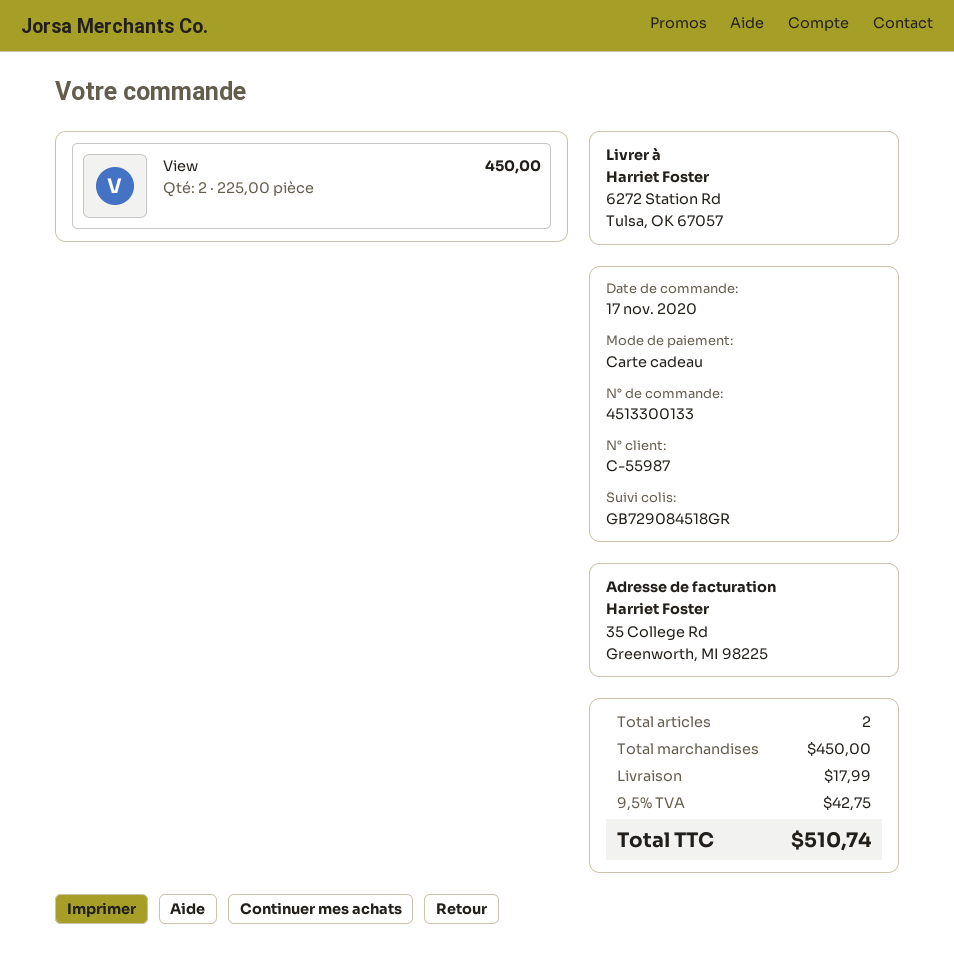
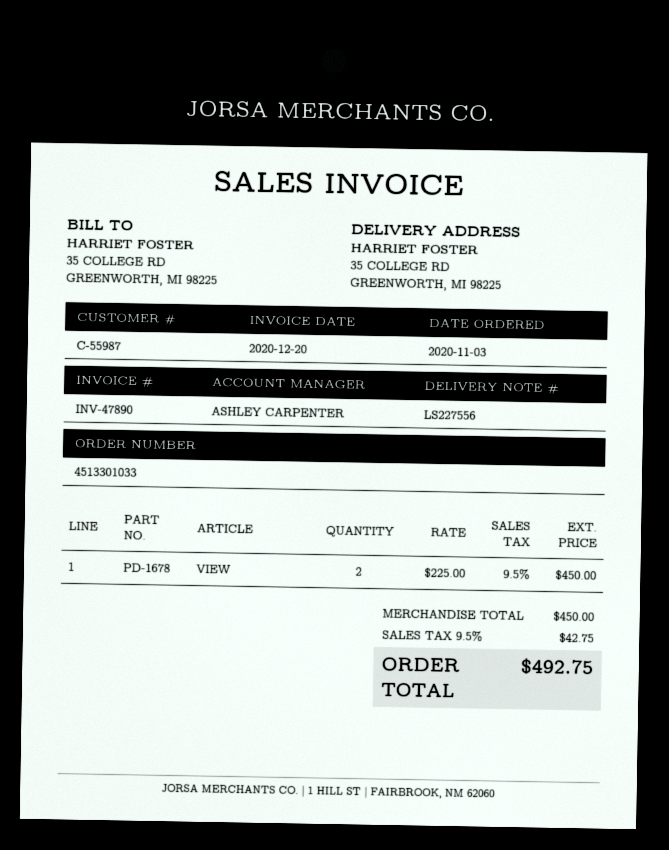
order number: 4513300133 -> 4513301033
order date: 2020-11-17 -> 2020-11-03
ship to: 6272 Station Rd, Tulsa, OK 67057 -> 35 COLLEGE RD, GREENWORTH, MI 98225
shipping: 17.99 -> none
total: 510.74 -> 492.75

